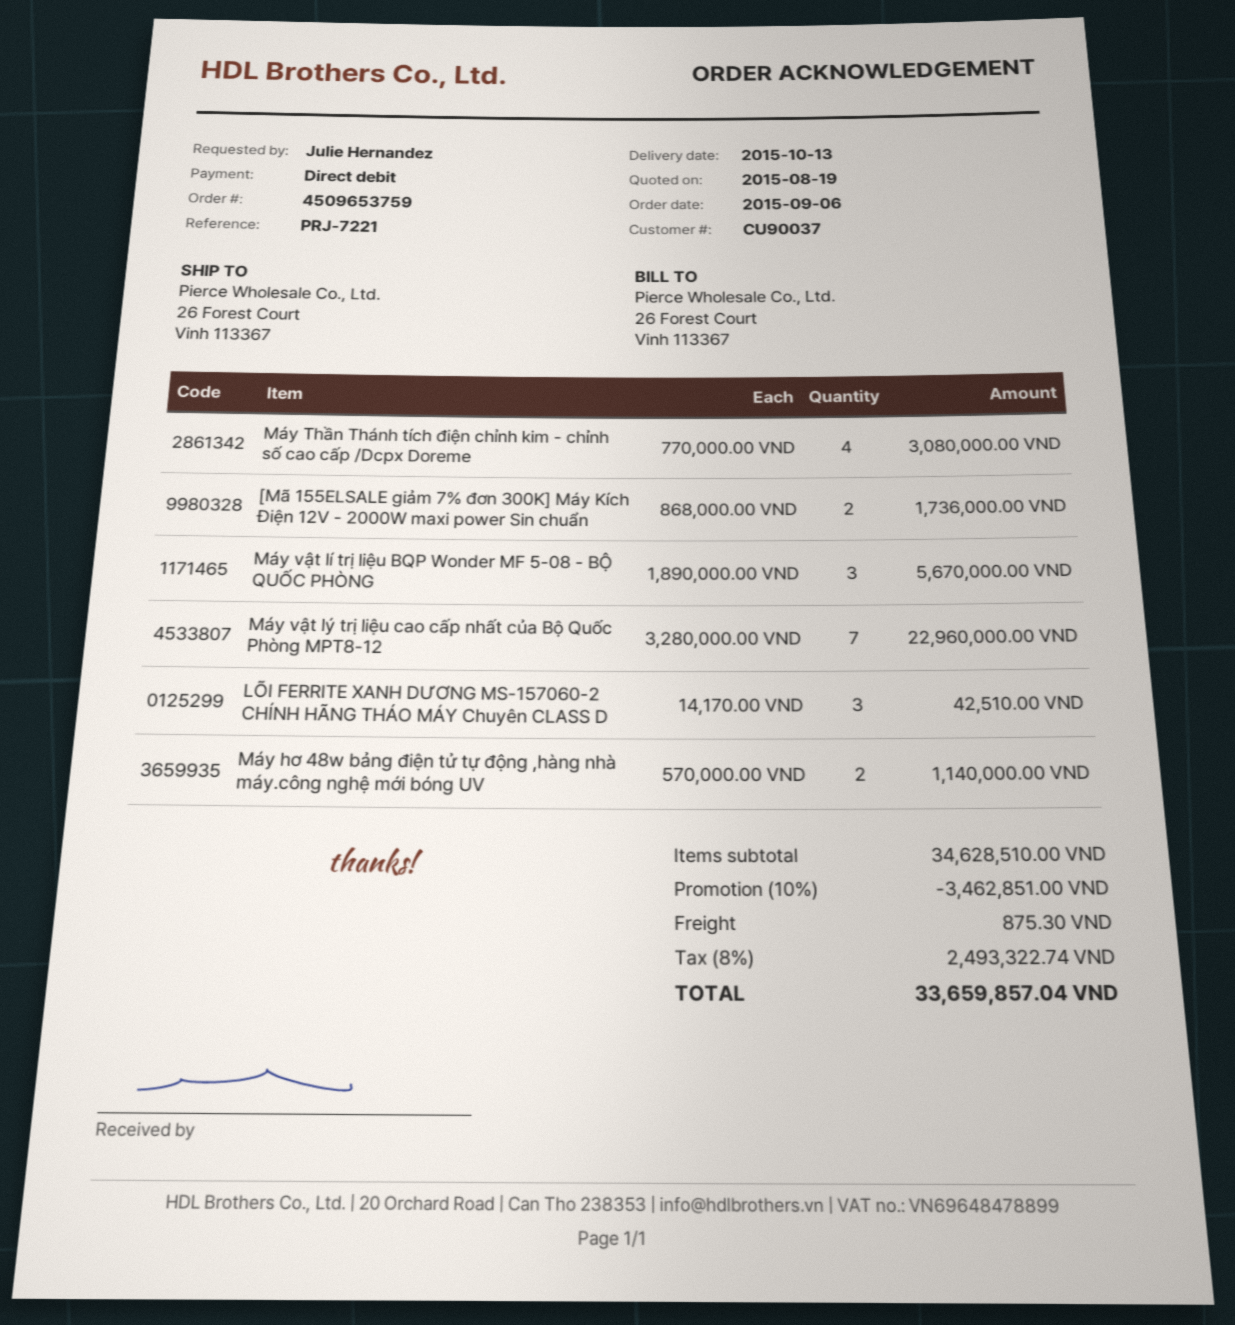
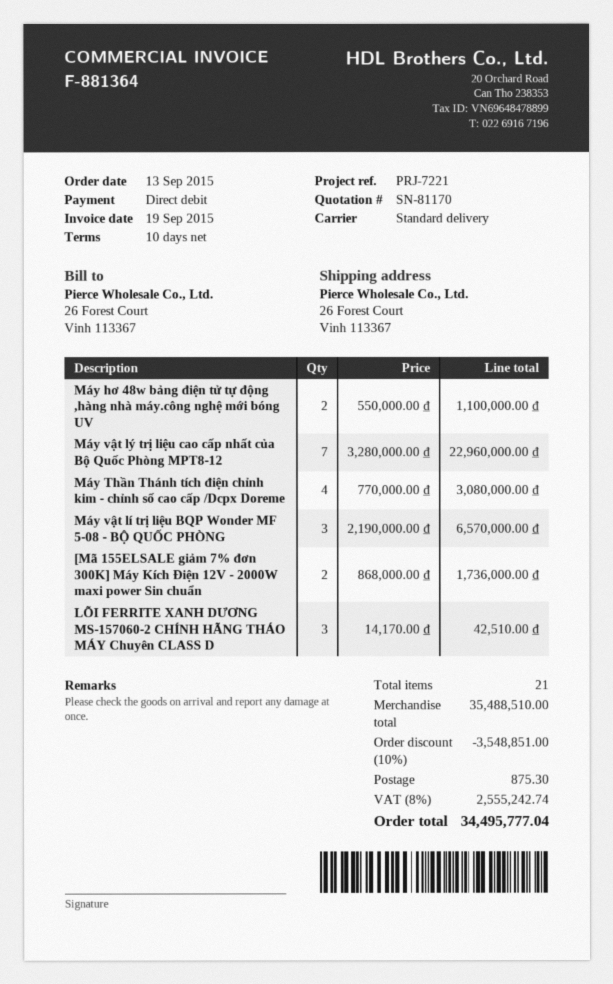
order date: 2015-09-06 -> 2015-09-13
Máy vật lí trị liệu BQP Wonder MF 5-08 - BỘ QUỐC PHÒNG: 3 x 1890000.00 = 5670000.00 -> 3 x 2190000.00 = 6570000.00
Máy hơ 48w bảng điện tử tự động ,hàng nhà máy.công nghệ mới bóng UV: 2 x 570000.00 = 1140000.00 -> 2 x 550000.00 = 1100000.00
subtotal: 34628510.00 -> 35488510.00
discount: 10% = 3462851.00 -> 10% = 3548851.00
tax: 8% = 2493322.74 -> 8% = 2555242.74
total: 33659857.04 -> 34495777.04

